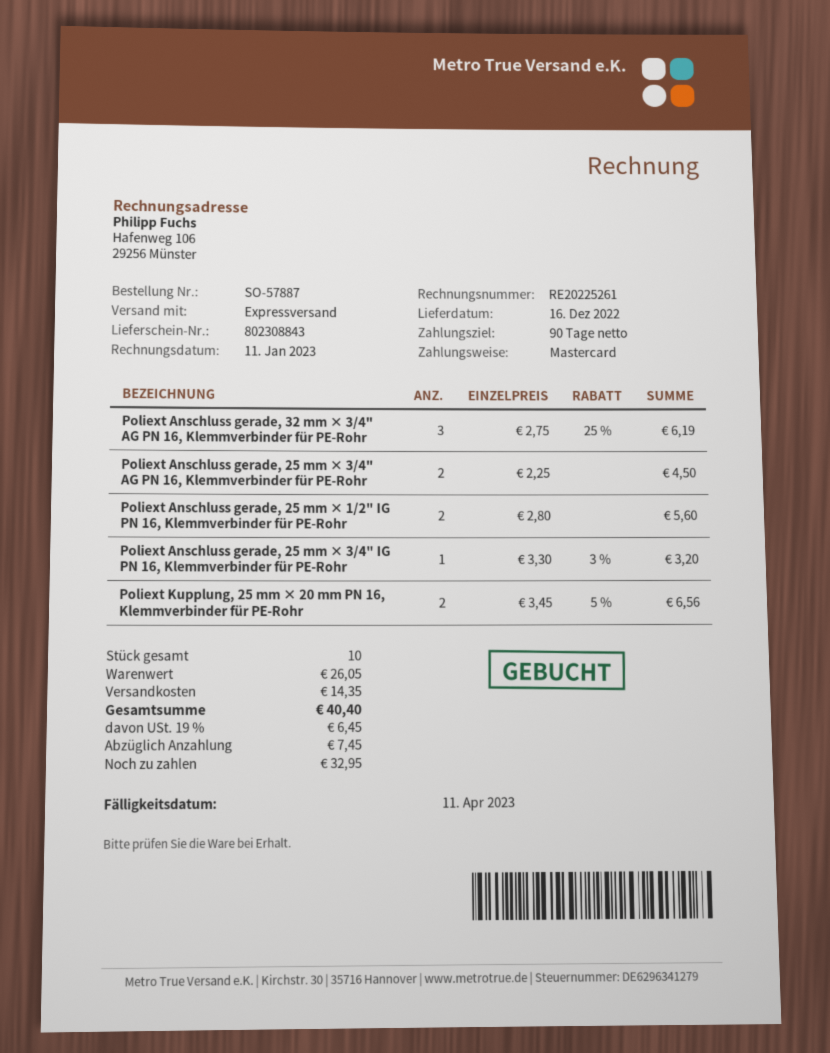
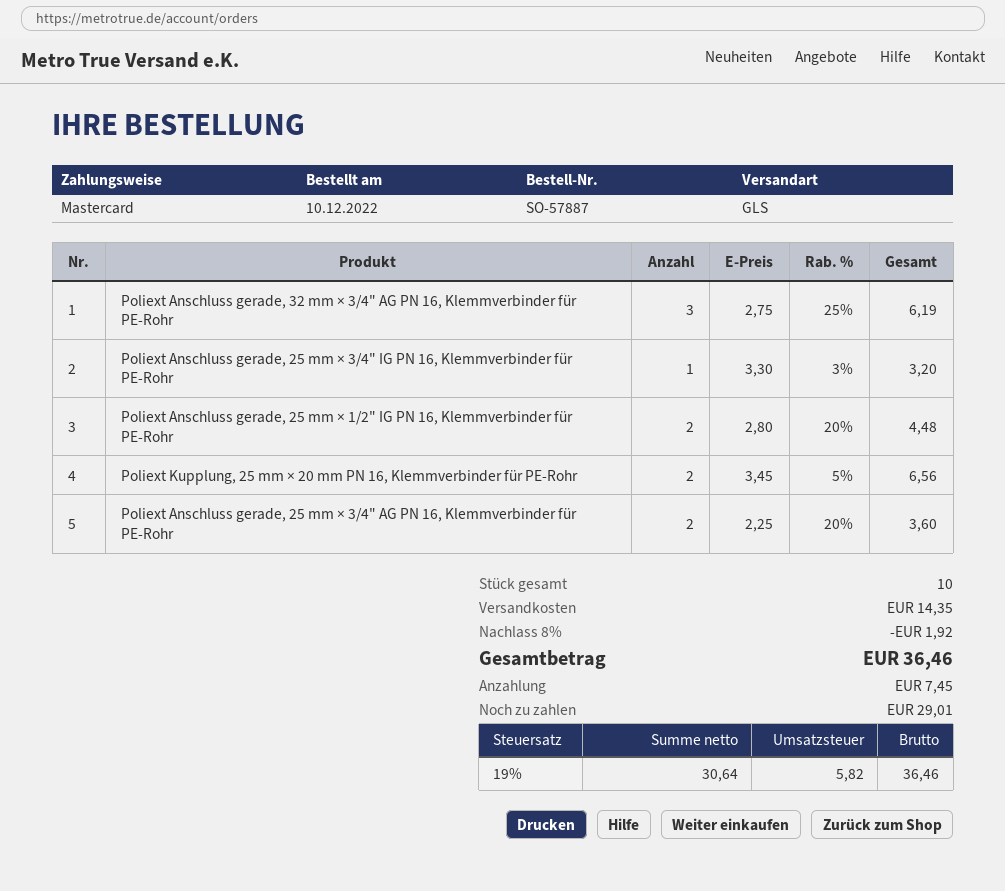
shipping method: express -> GLS
Poliext Anschluss gerade, 25 mm × 3/4" AG PN 16, Klemmverbinder für PE-Rohr: 2 x 2.25 = 4.50 -> 2 x 2.25 - 20% = 3.60
Poliext Anschluss gerade, 25 mm × 1/2" IG PN 16, Klemmverbinder für PE-Rohr: 2 x 2.80 = 5.60 -> 2 x 2.80 - 20% = 4.48
discount: none -> 8% = 1.92
tax: 19% = 6.45 -> 19% = 5.82
total: 40.40 -> 36.46
balance: 32.95 -> 29.01

